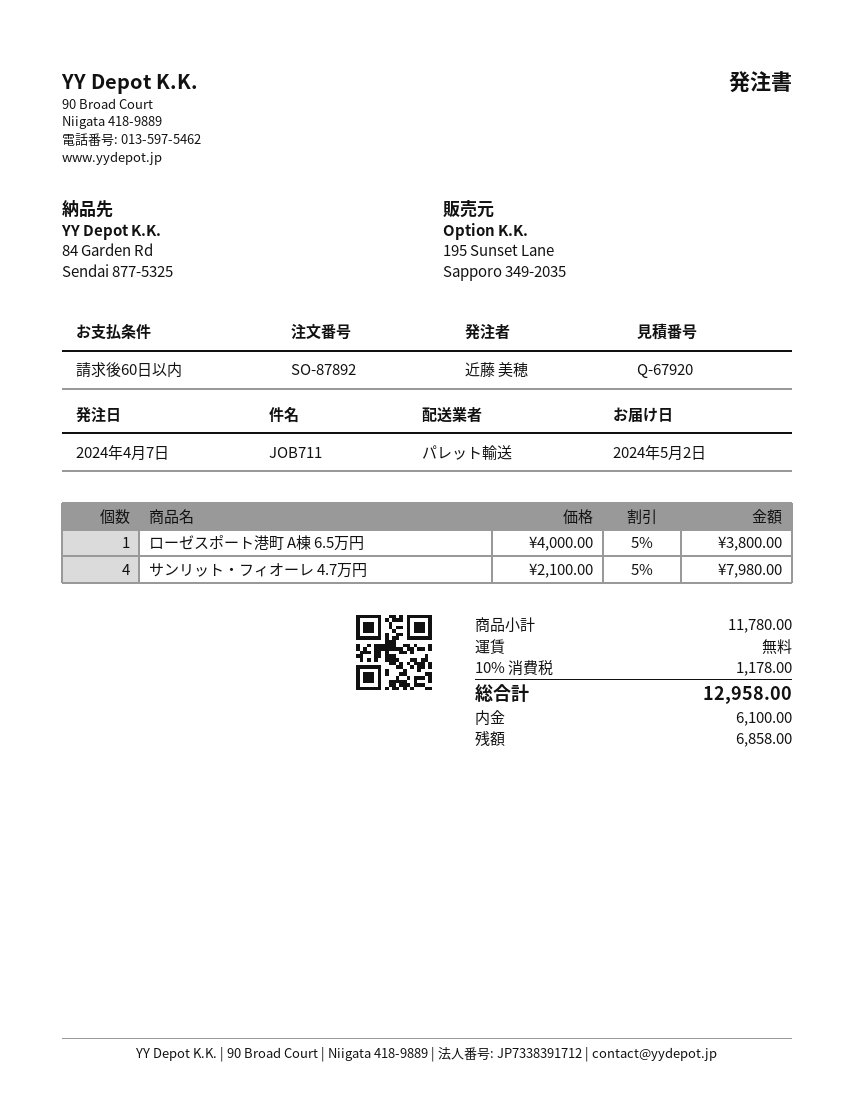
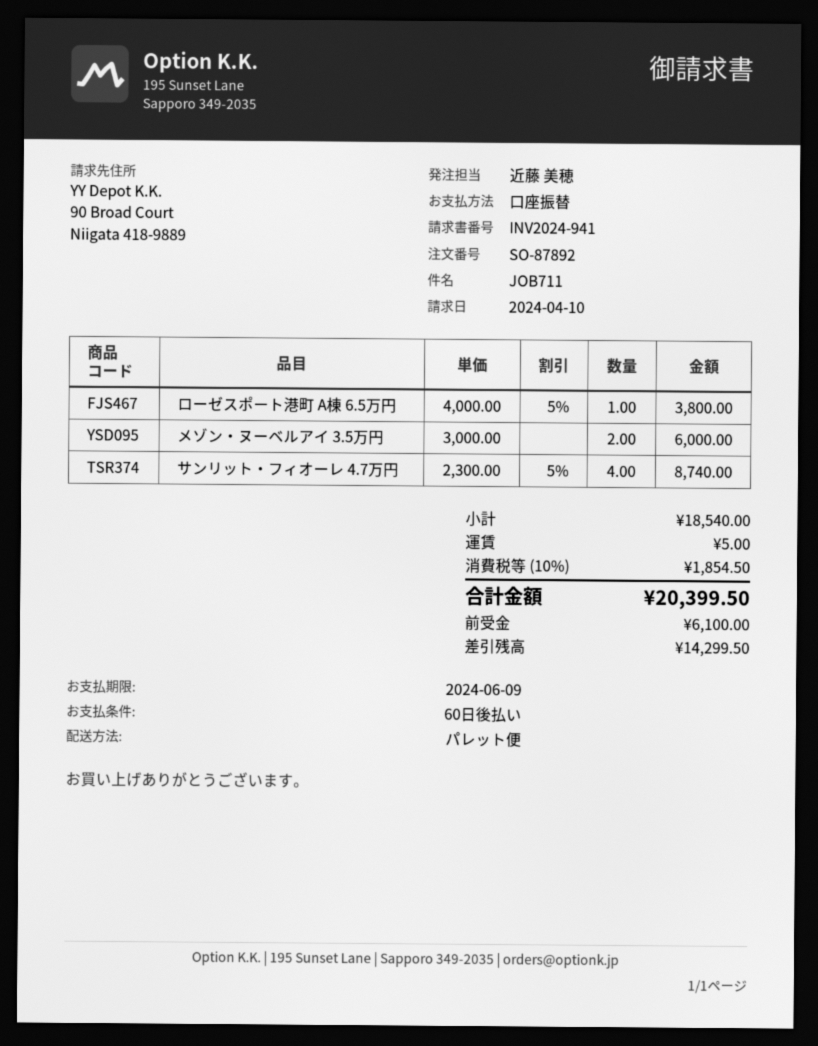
サンリット・フィオーレ 4.7万円: 4 x 2100.00 - 5% = 7980.00 -> 4 x 2300.00 - 5% = 8740.00
メゾン・ヌーベルアイ 3.5万円: none -> 2 x 3000.00 = 6000.00
subtotal: 11780.00 -> 18540.00
shipping: 0.00 -> 5.00
tax: 10% = 1178.00 -> 10% = 1854.50
total: 12958.00 -> 20399.50
balance: 6858.00 -> 14299.50

